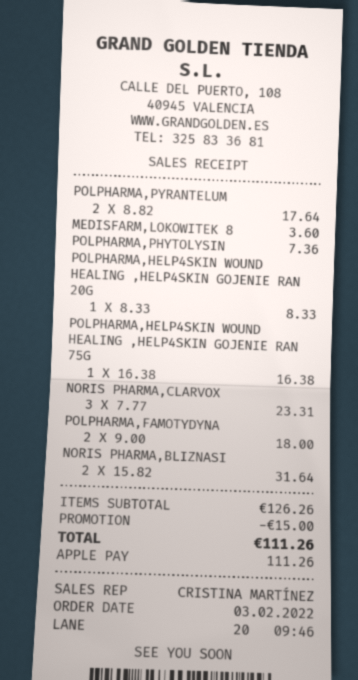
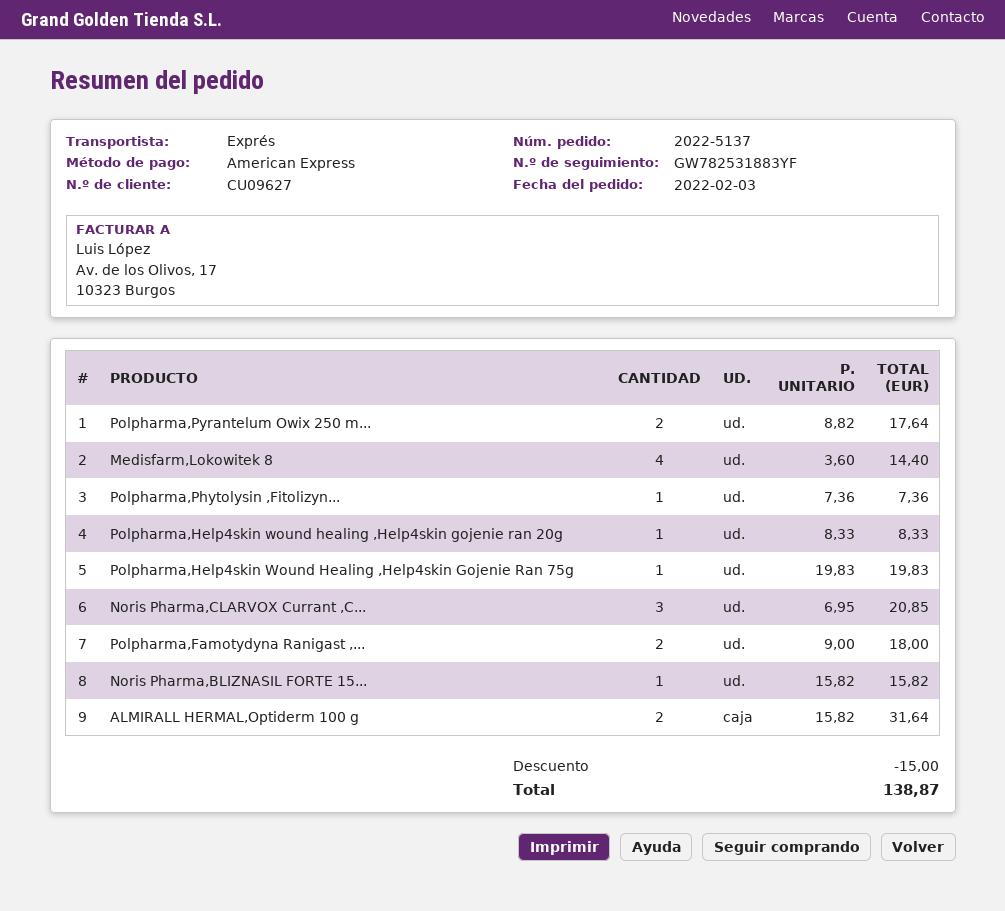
payment method: Apple Pay -> American Express
MEDISFARM,LOKOWITEK 8: 1 x 3.60 = 3.60 -> 4 x 3.60 = 14.40
POLPHARMA,HELP4SKIN WOUND HEALING ,HELP4SKIN GOJENIE RAN 75G: 1 x 16.38 = 16.38 -> 1 x 19.83 = 19.83
NORIS PHARMA,CLARVOX: 3 x 7.77 = 23.31 -> 3 x 6.95 = 20.85
NORIS PHARMA,BLIZNASI: 2 x 15.82 = 31.64 -> 1 x 15.82 = 15.82
ALMIRALL HERMAL,Optiderm 100 g: none -> 2 x 15.82 = 31.64
total: 111.26 -> 138.87

